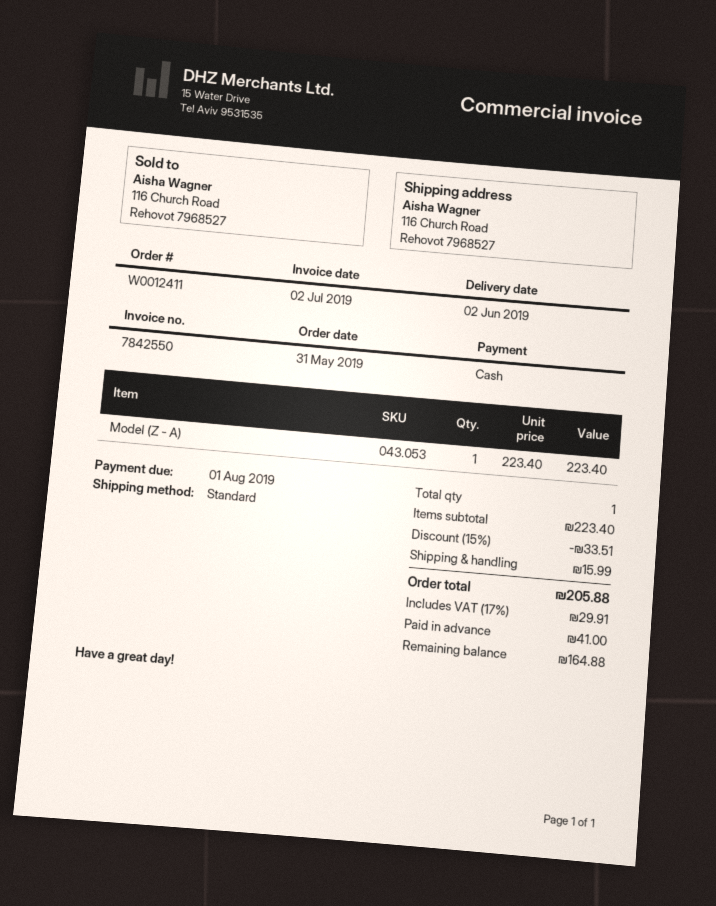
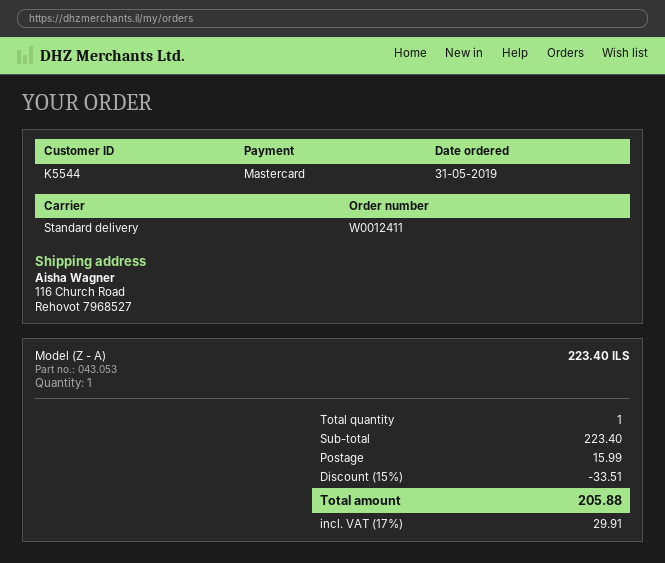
payment method: cash -> Mastercard

